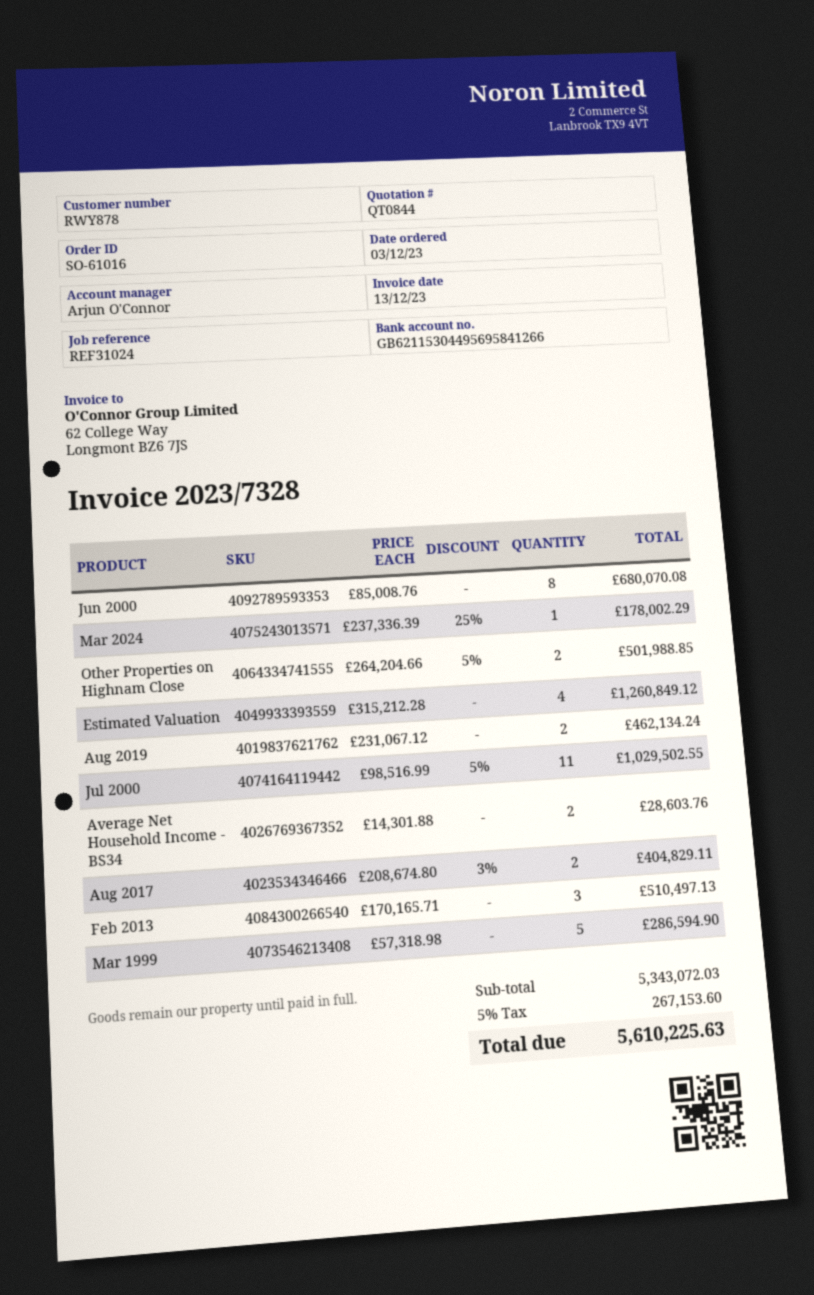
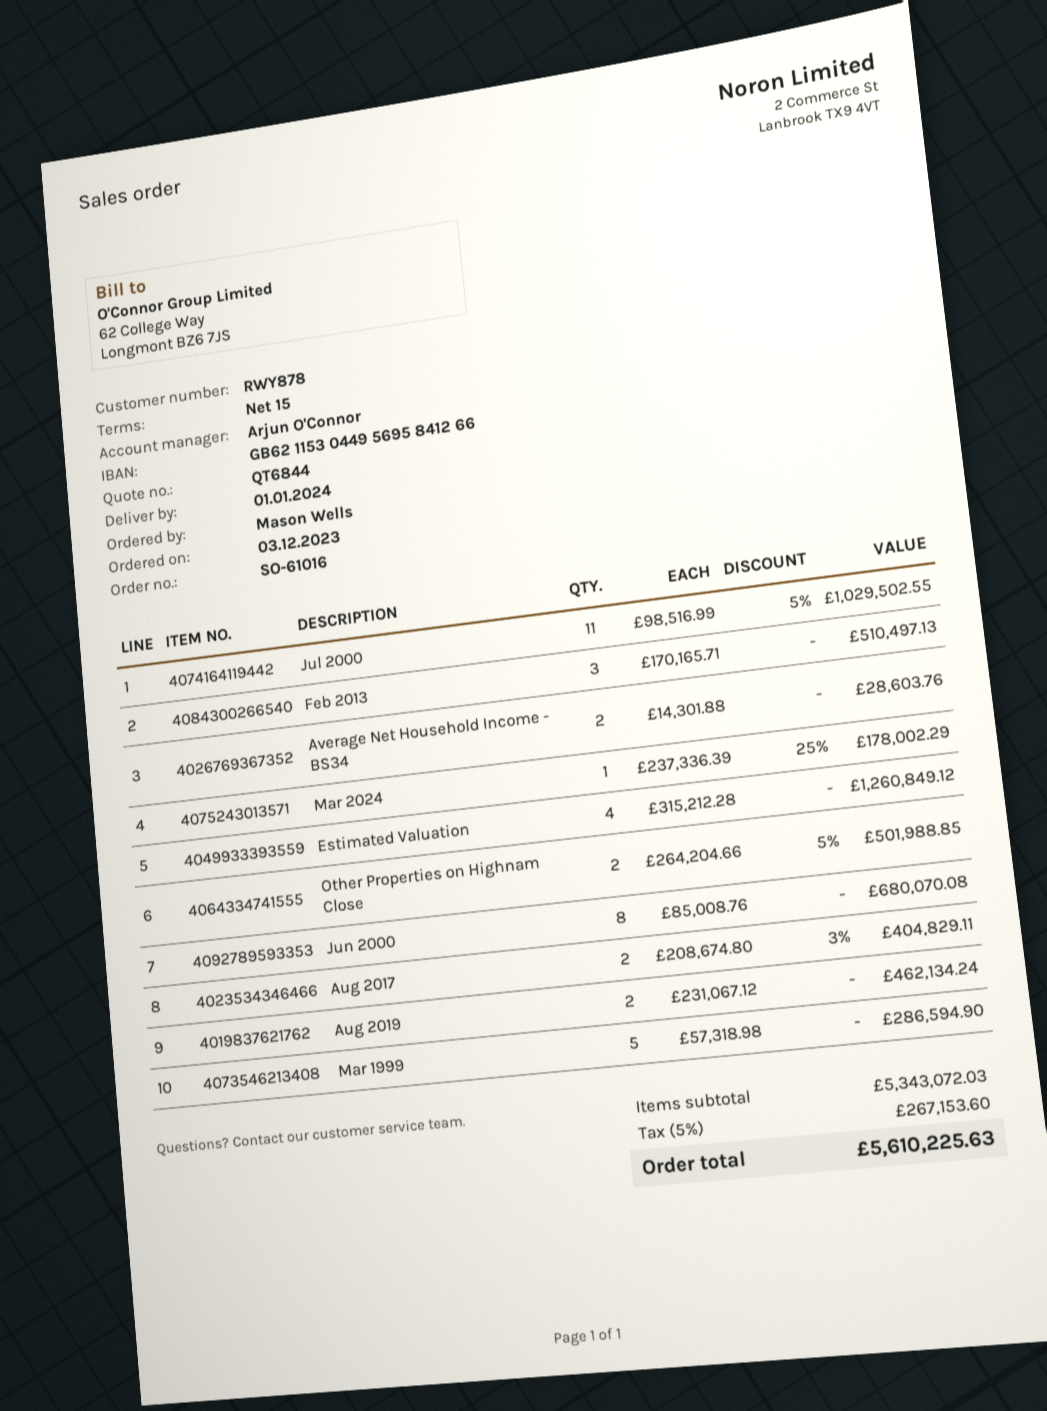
quote number: QT0844 -> QT6844

